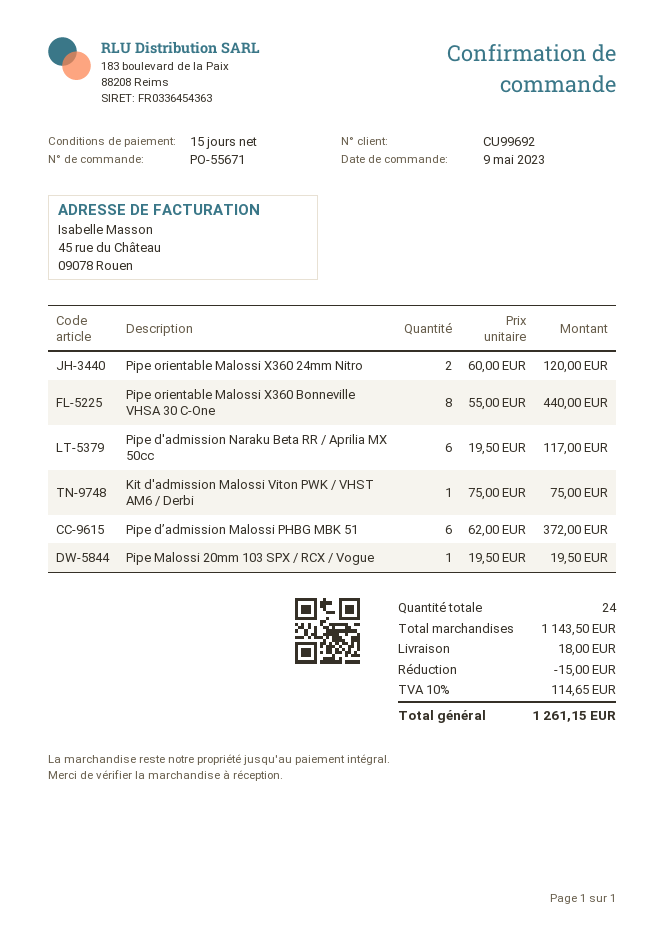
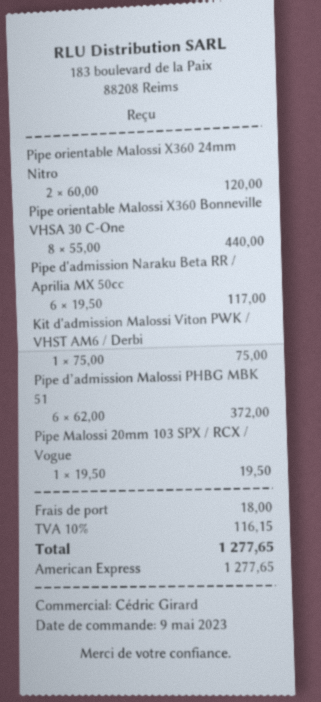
discount: 15.00 -> none
tax: 10% = 114.65 -> 10% = 116.15
total: 1261.15 -> 1277.65

